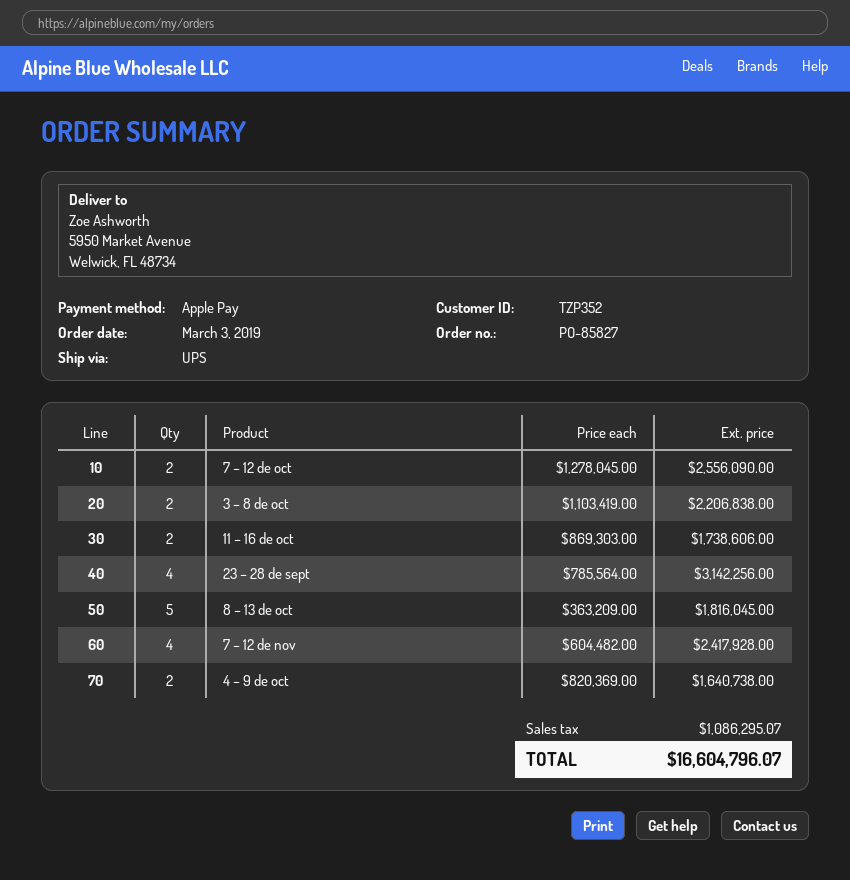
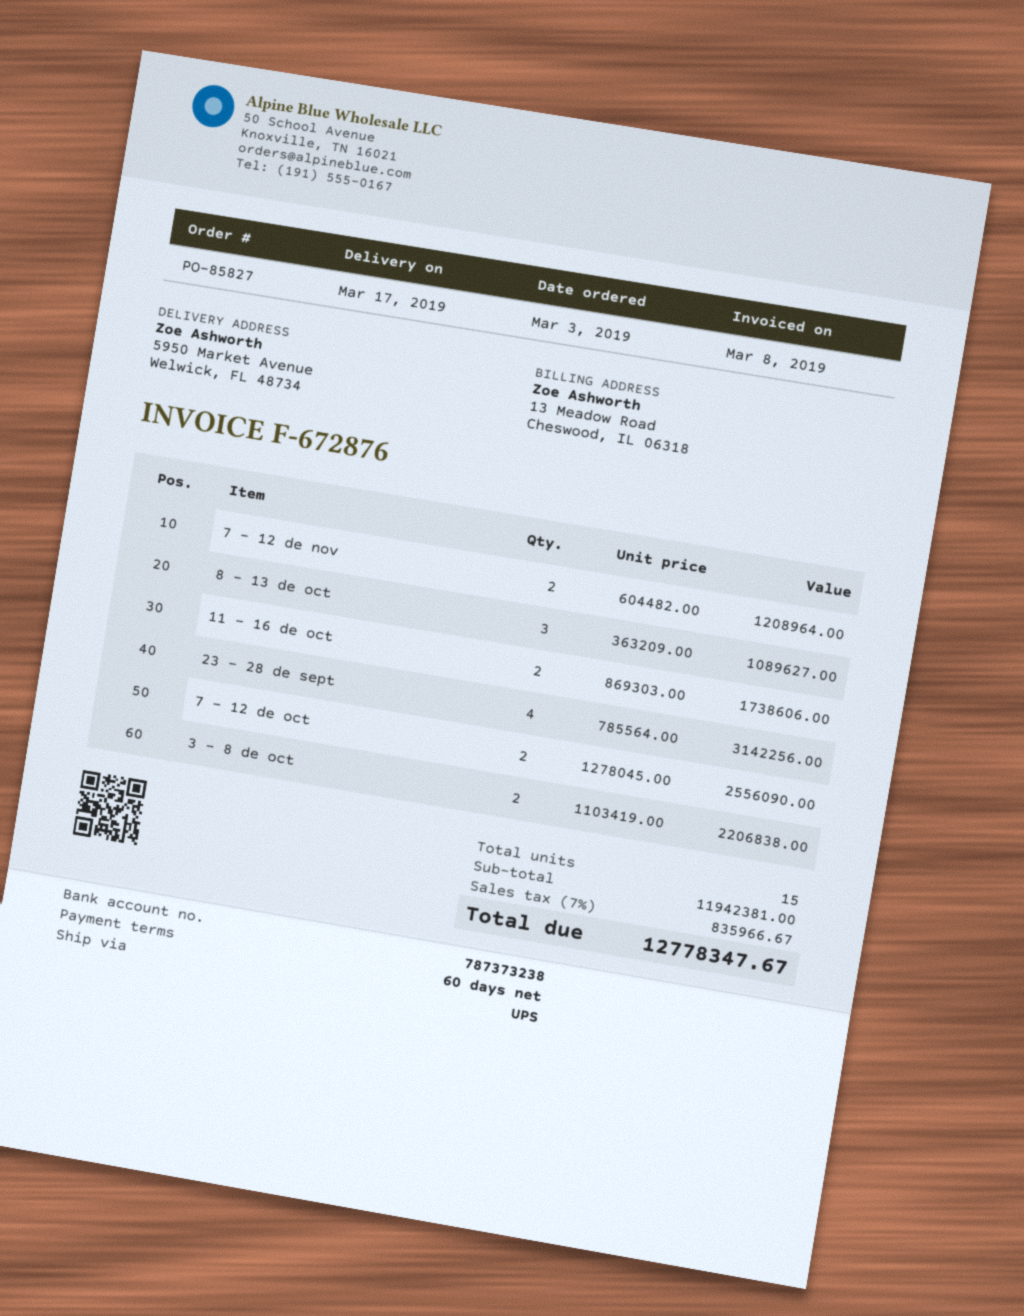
8 – 13 de oct: 5 x 363209.00 = 1816045.00 -> 3 x 363209.00 = 1089627.00
7 – 12 de nov: 4 x 604482.00 = 2417928.00 -> 2 x 604482.00 = 1208964.00
4 – 9 de oct: 2 x 820369.00 = 1640738.00 -> none
tax: 1086295.07 -> 835966.67
total: 16604796.07 -> 12778347.67

